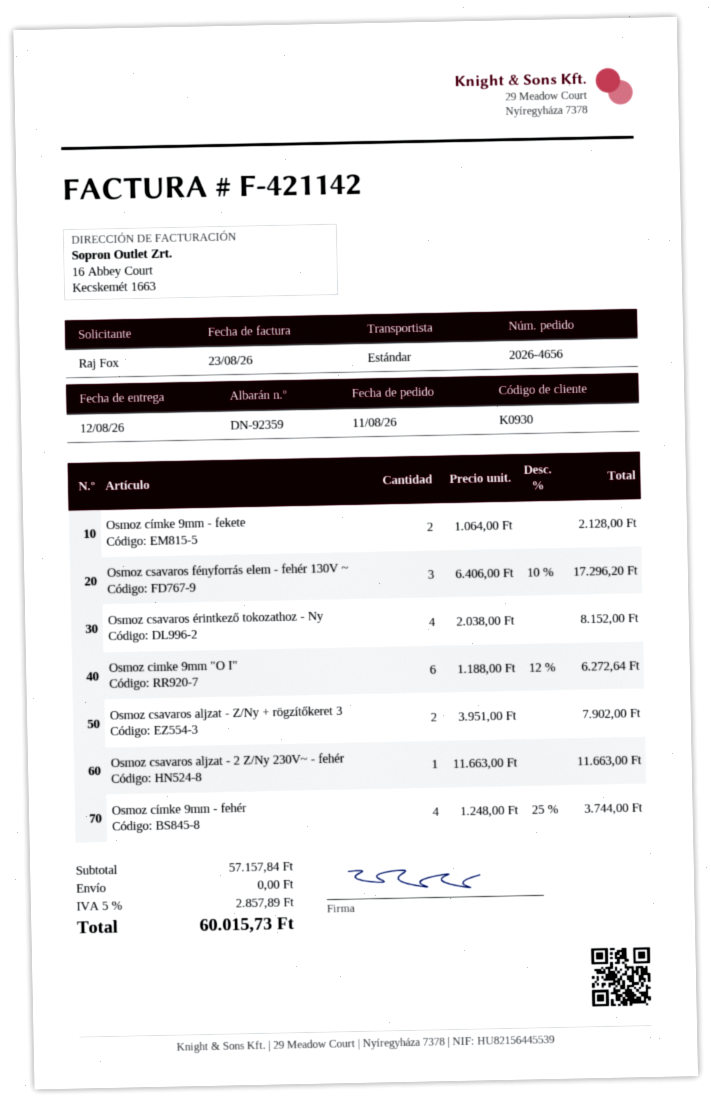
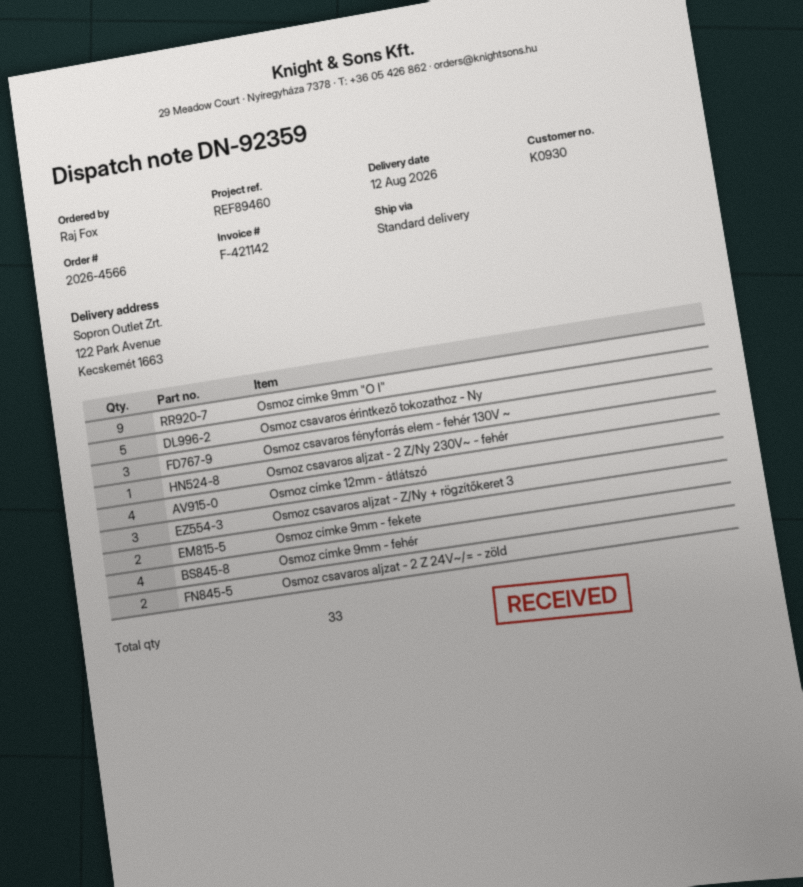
order number: 2026-4656 -> 2026-4566
Osmoz csavaros érintkező tokozathoz - Ny: 4 -> 5
Osmoz cimke 9mm "O I": 6 -> 9
Osmoz csavaros aljzat - Z/Ny + rögzítőkeret 3: 2 -> 3
Osmoz címke 12mm - átlátszó: none -> 4
Osmoz csavaros aljzat - 2 Z 24V~/= - zöld: none -> 2

